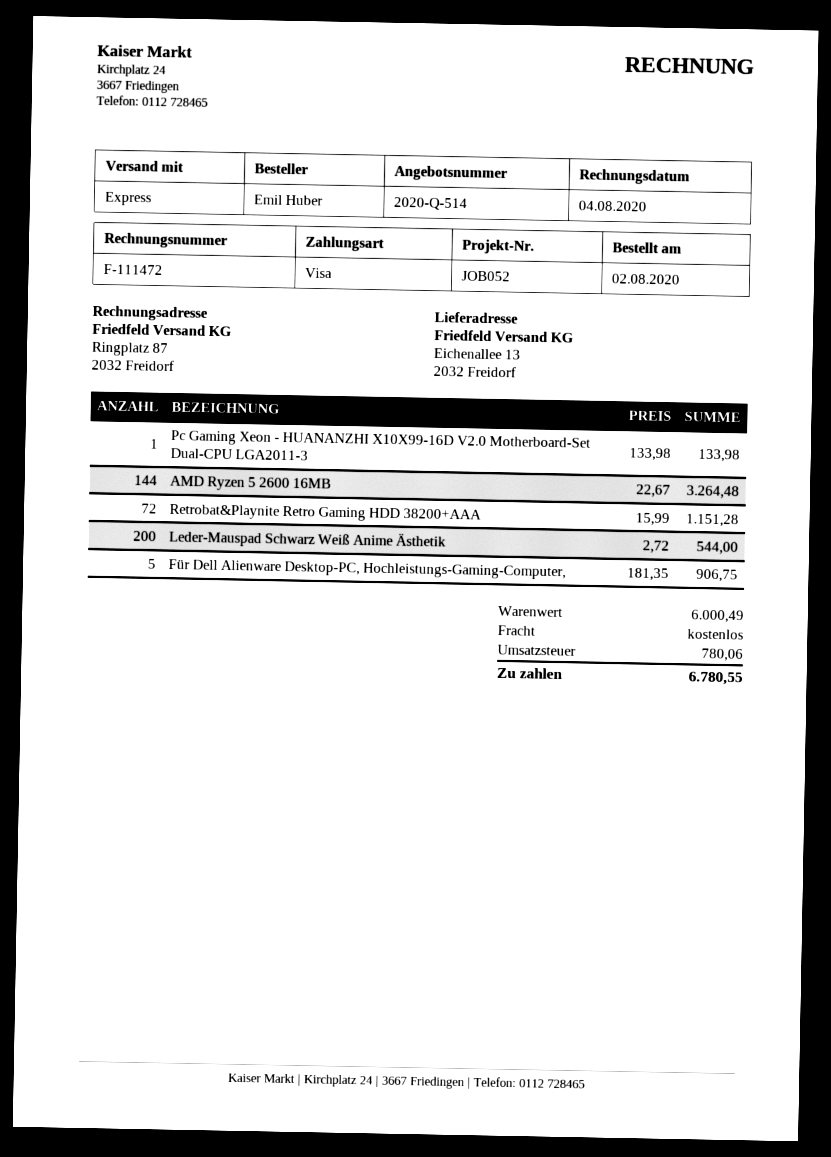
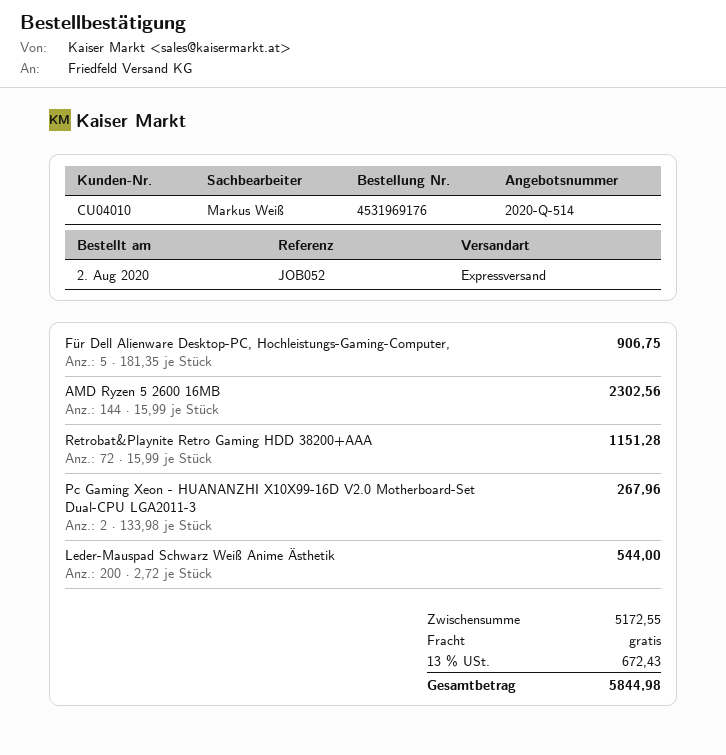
Pc Gaming Xeon - HUANANZHI X10X99-16D V2.0 Motherboard-Set Dual-CPU LGA2011-3: 1 x 133.98 = 133.98 -> 2 x 133.98 = 267.96
AMD Ryzen 5 2600 16MB: 144 x 22.67 = 3264.48 -> 144 x 15.99 = 2302.56
subtotal: 6000.49 -> 5172.55
tax: 780.06 -> 672.43
total: 6780.55 -> 5844.98

